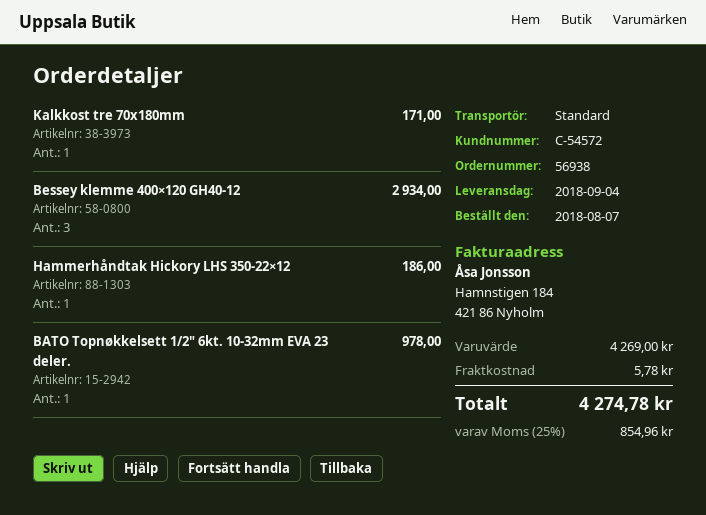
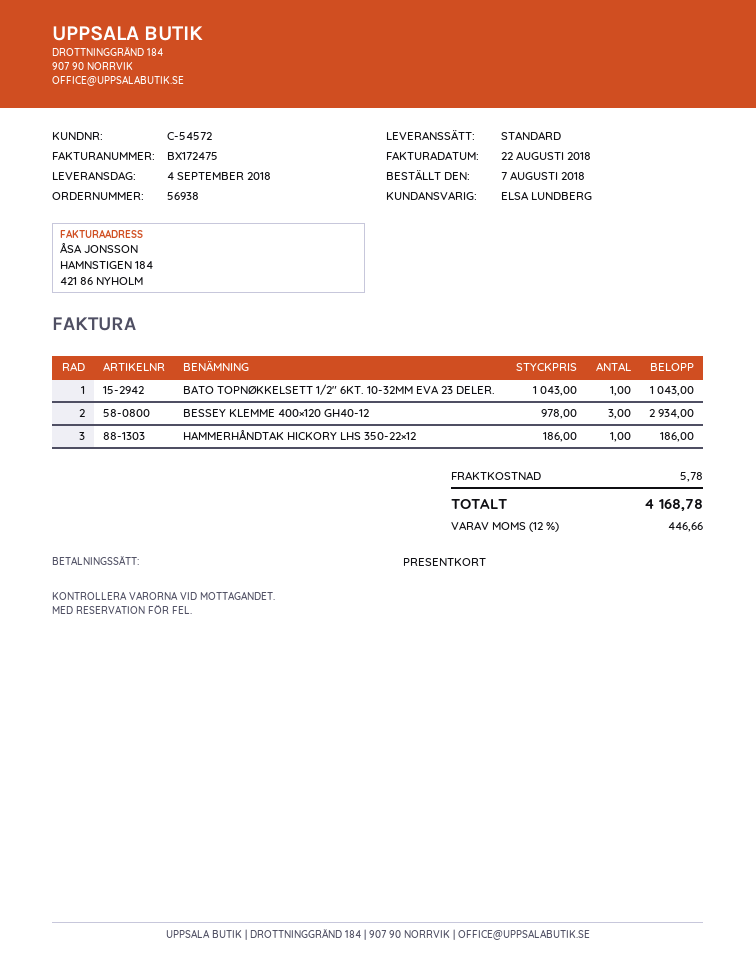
Kalkkost tre 70x180mm: 1 for 171.00 -> none
BATO Topnøkkelsett 1/2" 6kt. 10-32mm EVA 23 deler.: 1 for 978.00 -> 1 for 1043.00
tax: 25% = 854.96 -> 12% = 446.66
total: 4274.78 -> 4168.78

